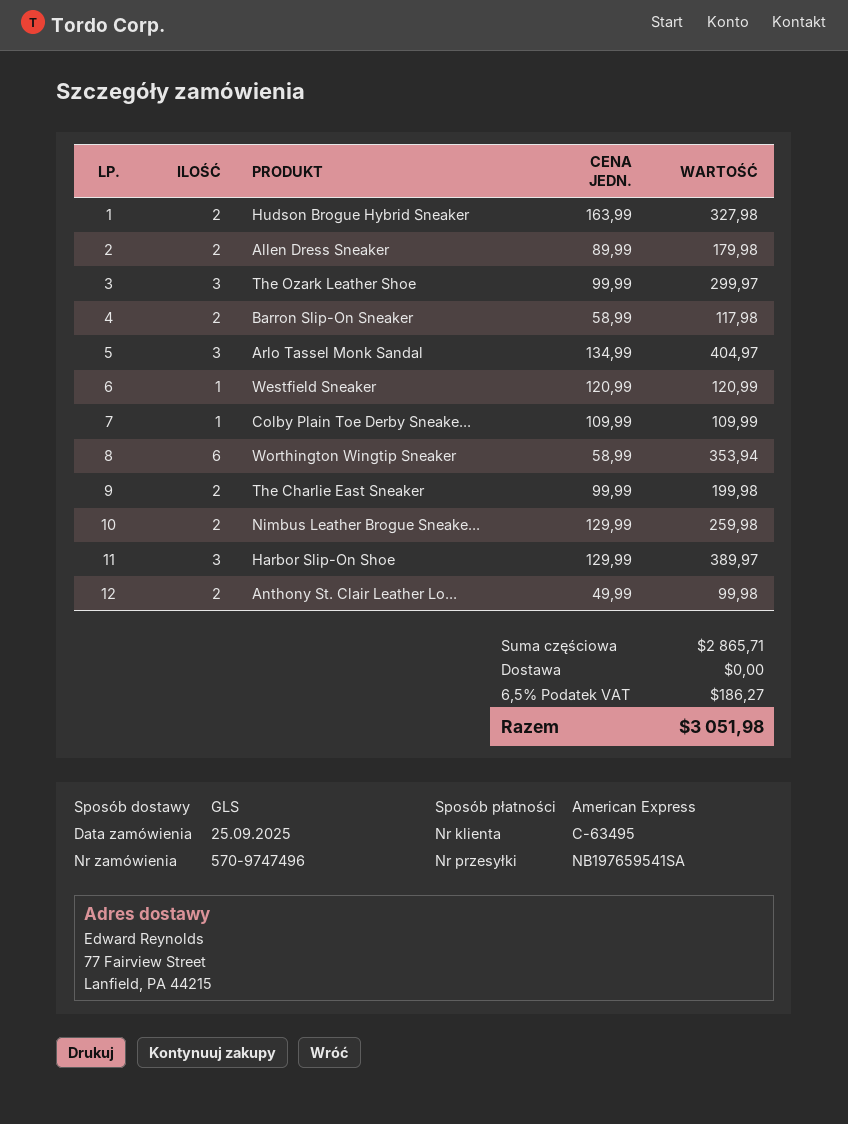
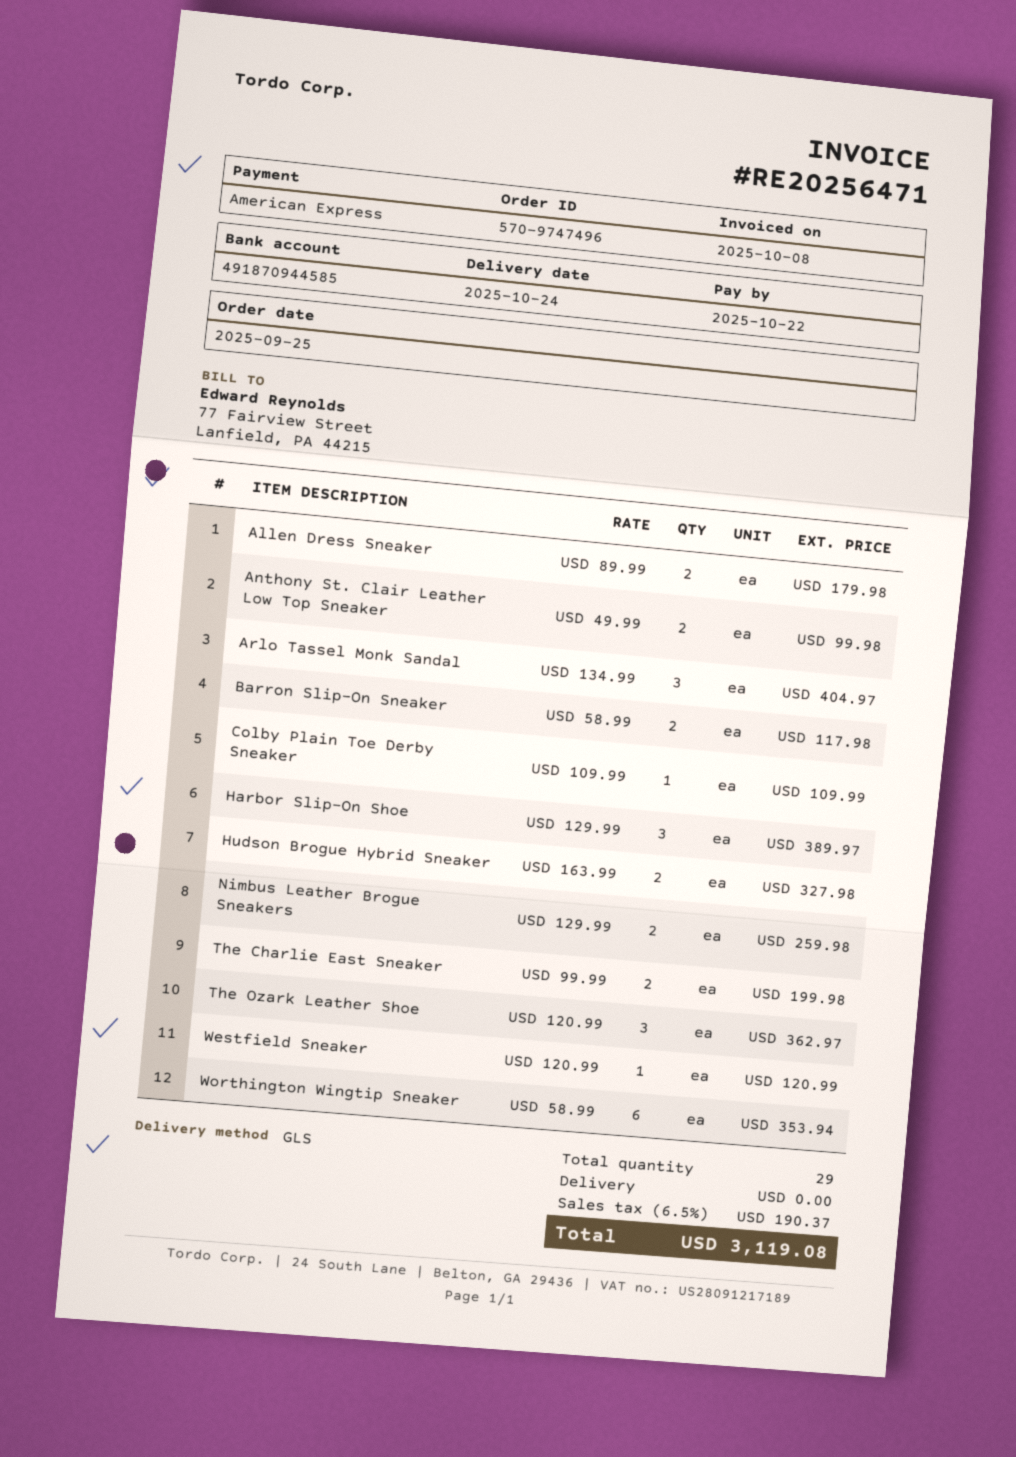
The Ozark Leather Shoe: 3 x 99.99 = 299.97 -> 3 x 120.99 = 362.97
tax: 6.5% = 186.27 -> 6.5% = 190.37
total: 3051.98 -> 3119.08

